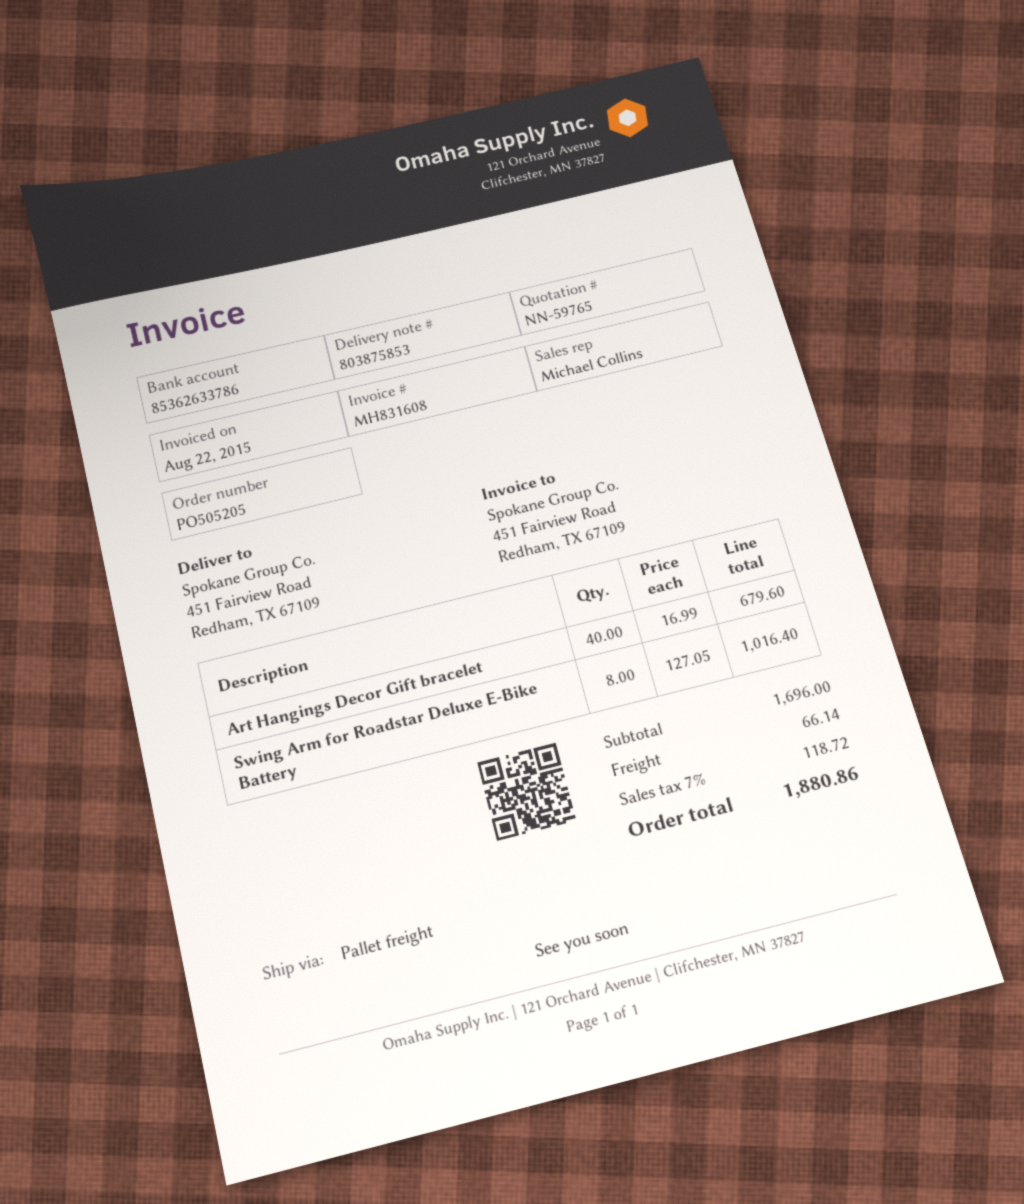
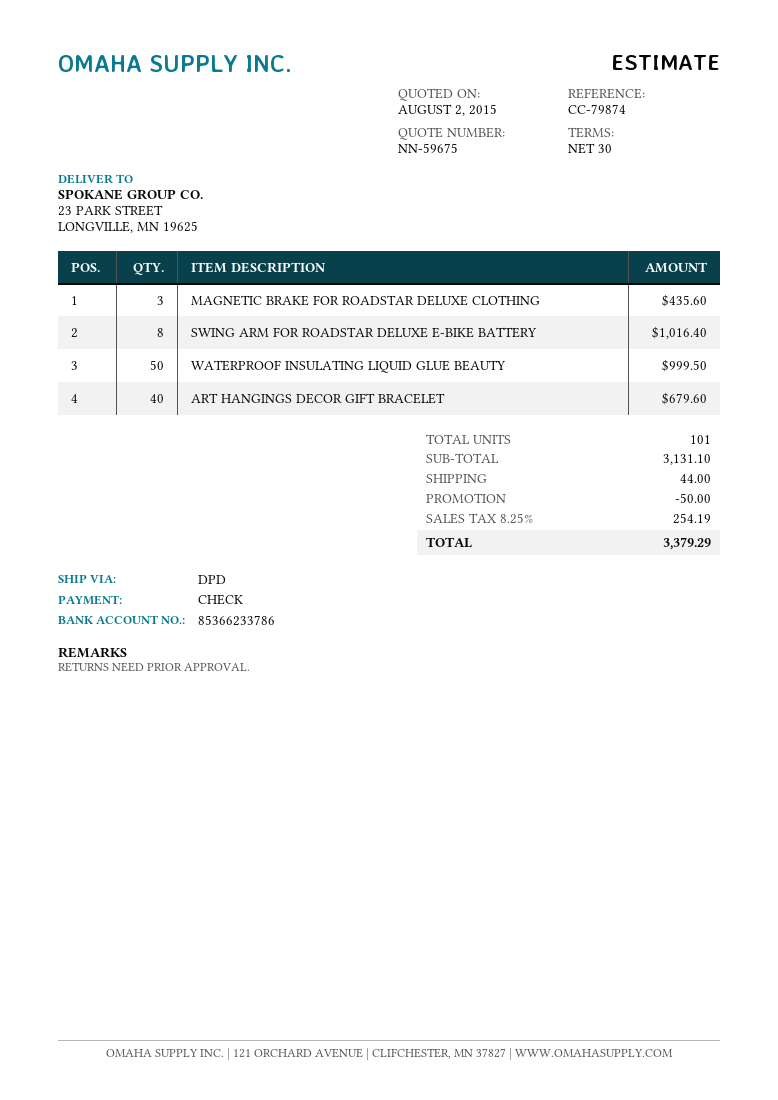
quote number: NN-59765 -> NN-59675
bank account: 85362633786 -> 85366233786
shipping method: pallet freight -> DPD
ship to: 451 Fairview Road, Redham, TX 67109 -> 23 PARK STREET, LONGVILLE, MN 19625
MAGNETIC BRAKE FOR ROADSTAR DELUXE CLOTHING: none -> 3 for 435.60
WATERPROOF INSULATING LIQUID GLUE BEAUTY: none -> 50 for 999.50
subtotal: 1696.00 -> 3131.10
discount: none -> 50.00
shipping: 66.14 -> 44.00
tax: 7% = 118.72 -> 8.25% = 254.19
total: 1880.86 -> 3379.29

